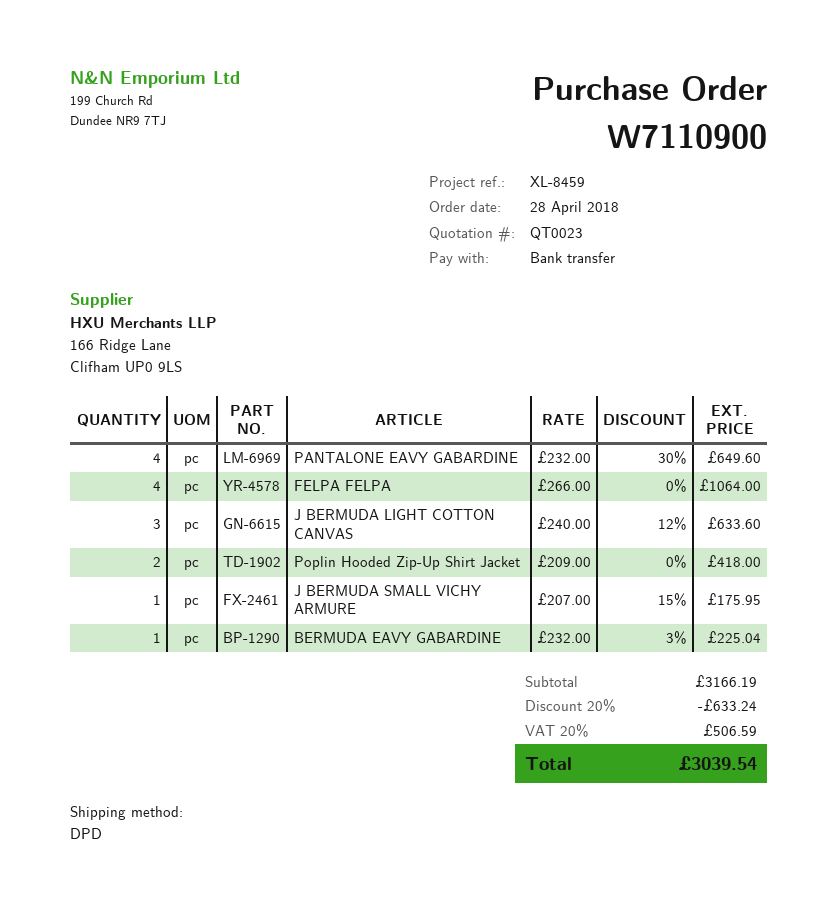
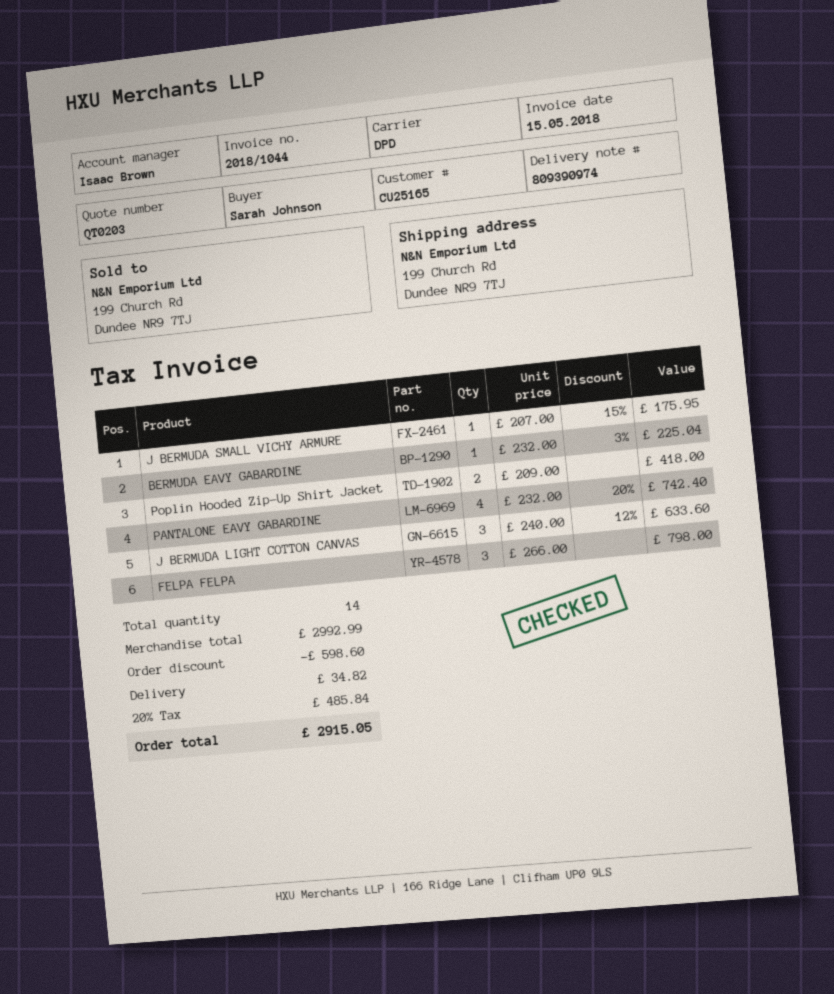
quote number: QT0023 -> QT0203
PANTALONE EAVY GABARDINE: 4 x 232.00 - 30% = 649.60 -> 4 x 232.00 - 20% = 742.40
FELPA FELPA: 4 x 266.00 = 1064.00 -> 3 x 266.00 = 798.00
subtotal: 3166.19 -> 2992.99
discount: 633.24 -> 598.60
shipping: none -> 34.82
tax: 20% = 506.59 -> 20% = 485.84
total: 3039.54 -> 2915.05

